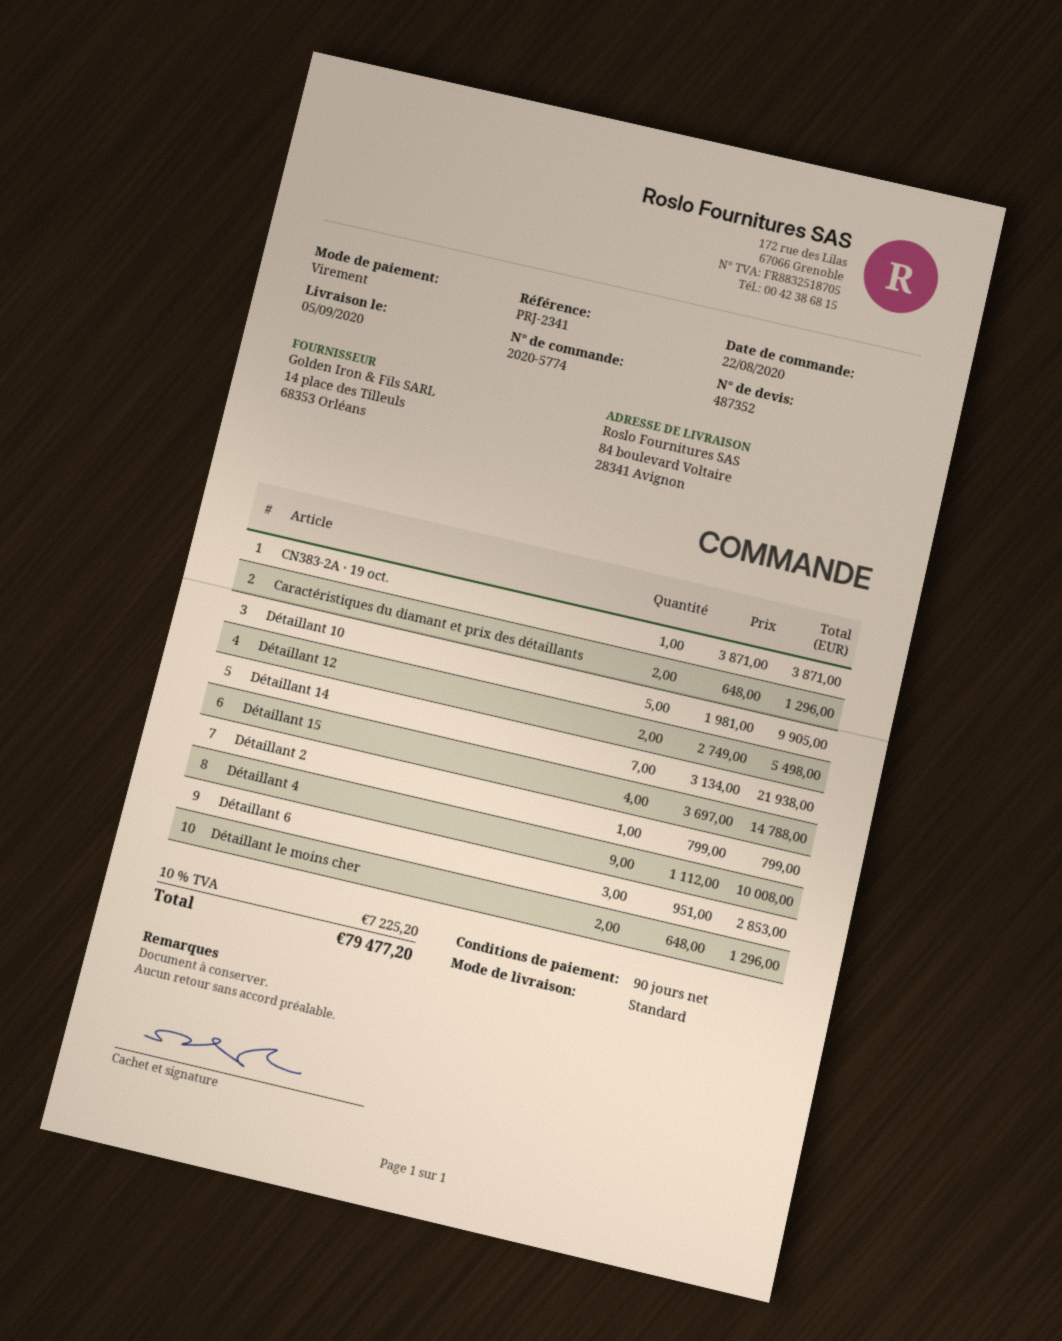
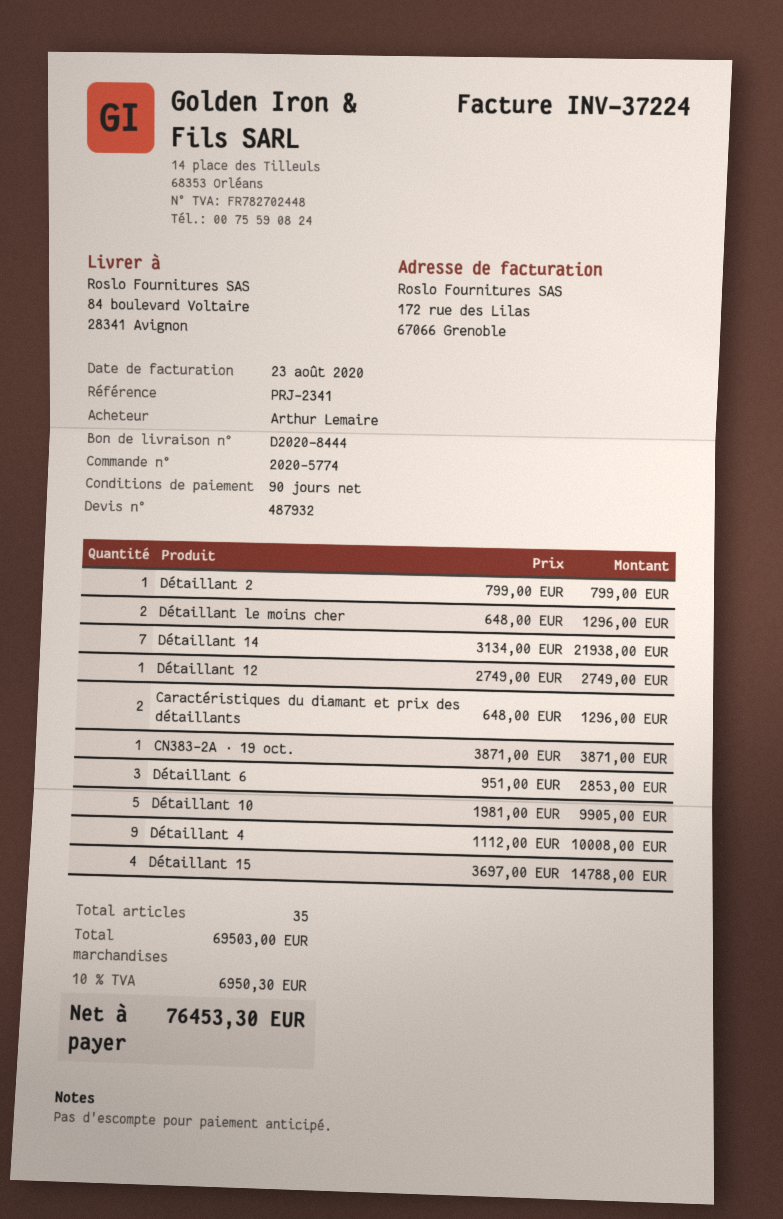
quote number: 487352 -> 487932
Détaillant 12: 2 x 2749.00 = 5498.00 -> 1 x 2749.00 = 2749.00
tax: 10% = 7225.20 -> 10% = 6950.30
total: 79477.20 -> 76453.30

